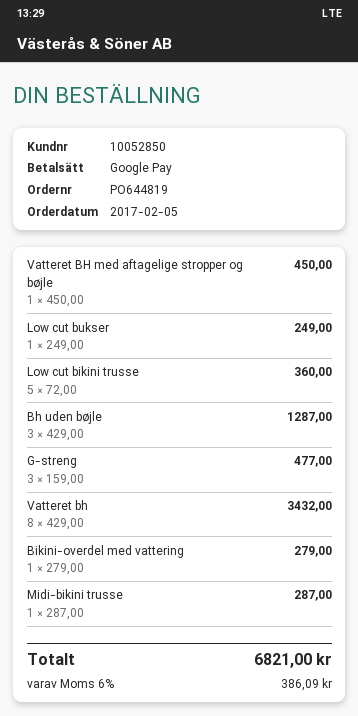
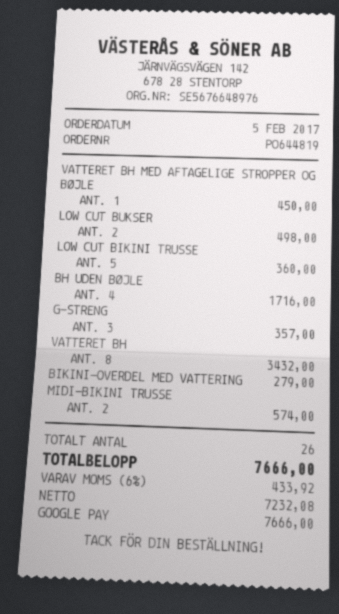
Low cut bukser: 1 for 249.00 -> 2 for 498.00
Bh uden bøjle: 3 for 1287.00 -> 4 for 1716.00
G-streng: 3 for 477.00 -> 3 for 357.00
Midi-bikini trusse: 1 for 287.00 -> 2 for 574.00
tax: 6% = 386.09 -> 6% = 433.92
total: 6821.00 -> 7666.00

